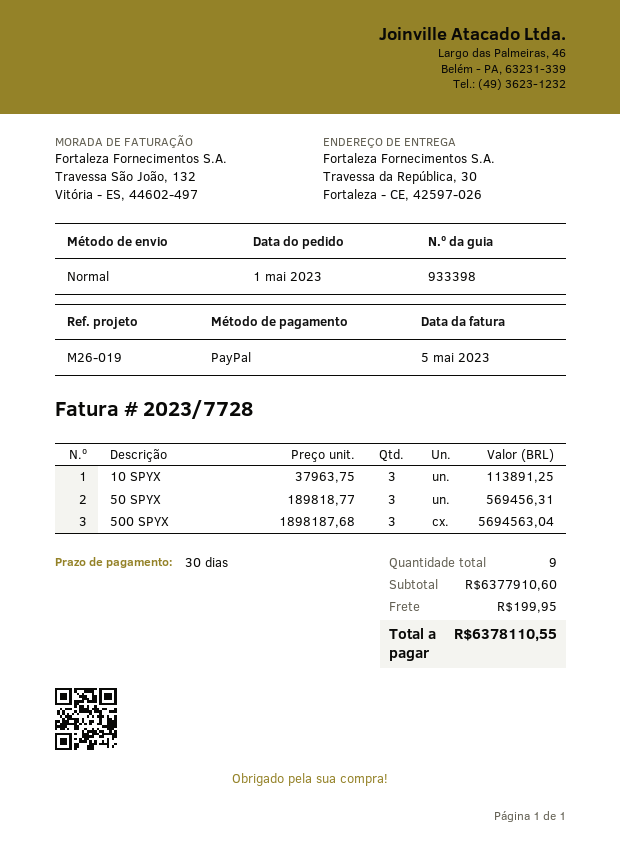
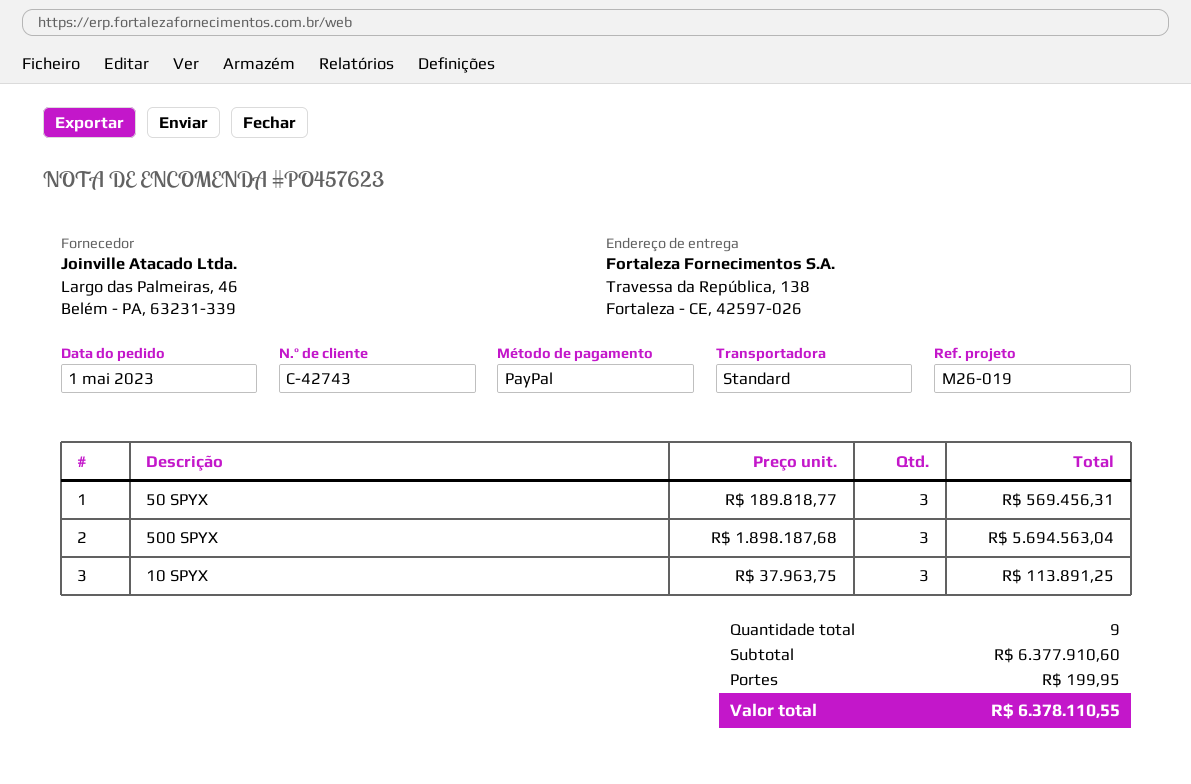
ship to: Travessa da República, 30, Fortaleza - CE, 42597-026 -> Travessa da República, 138, Fortaleza - CE, 42597-026

